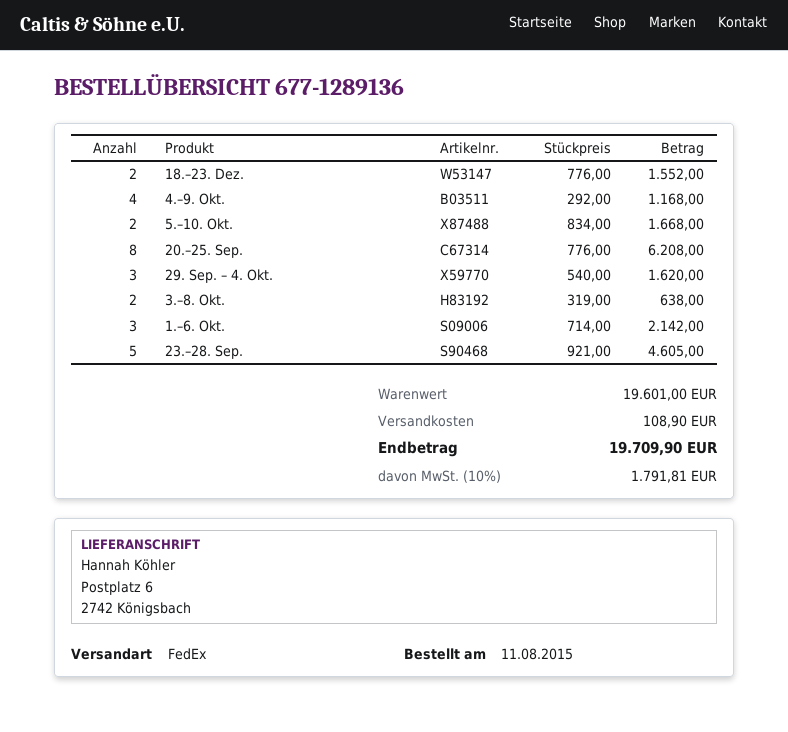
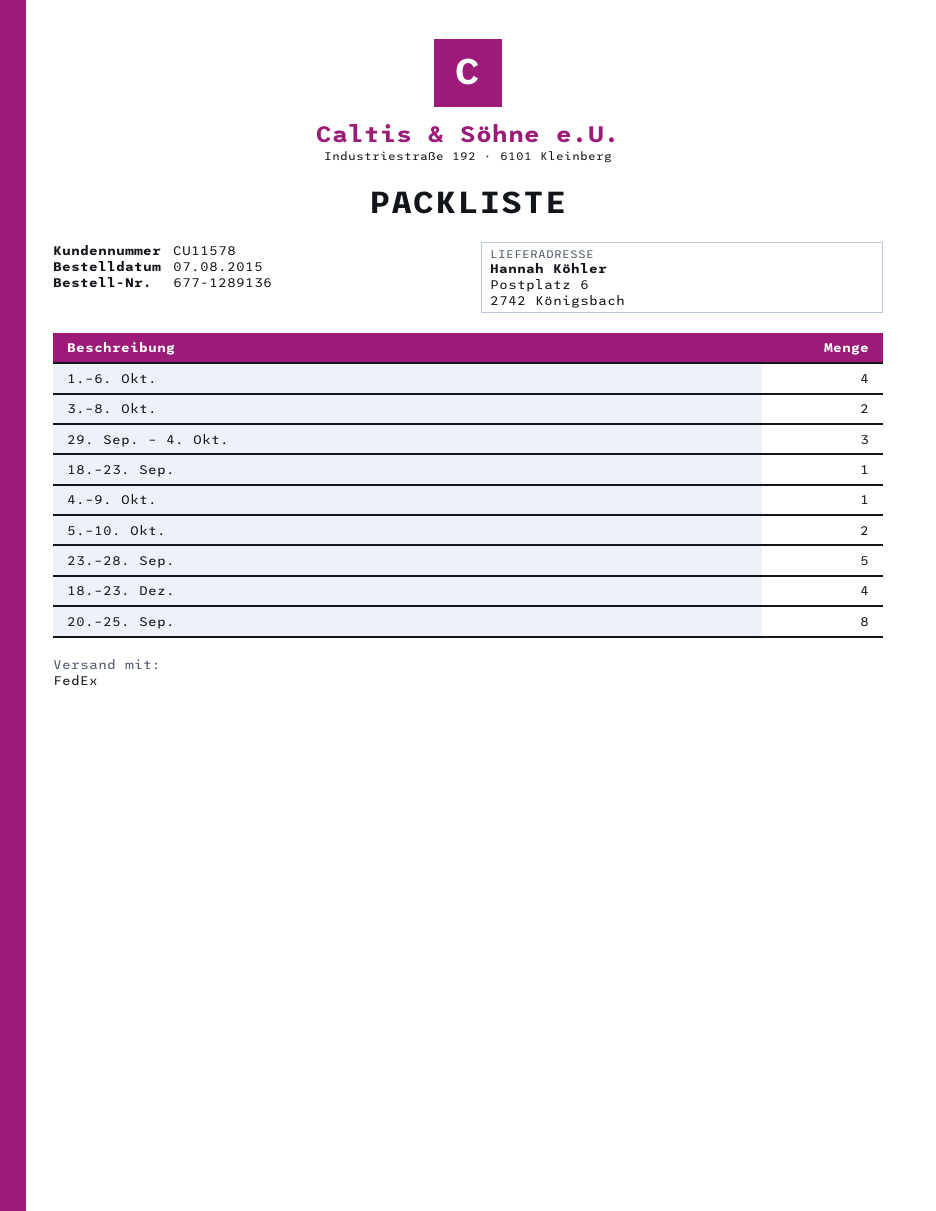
order date: 2015-08-11 -> 2015-08-07
18.–23. Dez.: 2 -> 4
4.–9. Okt.: 4 -> 1
1.–6. Okt.: 3 -> 4
18.–23. Sep.: none -> 1

